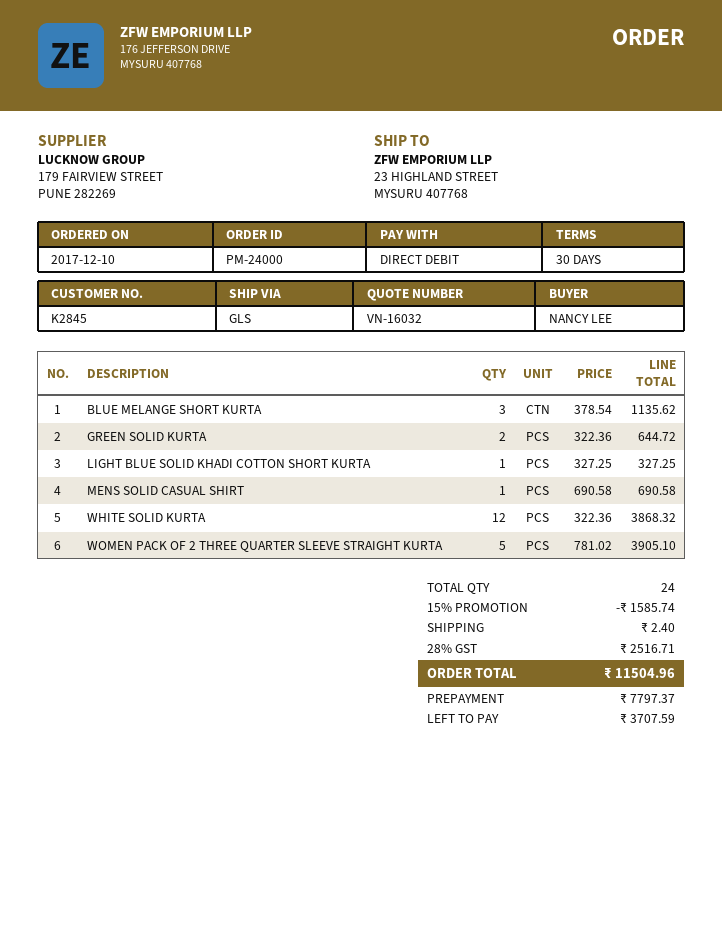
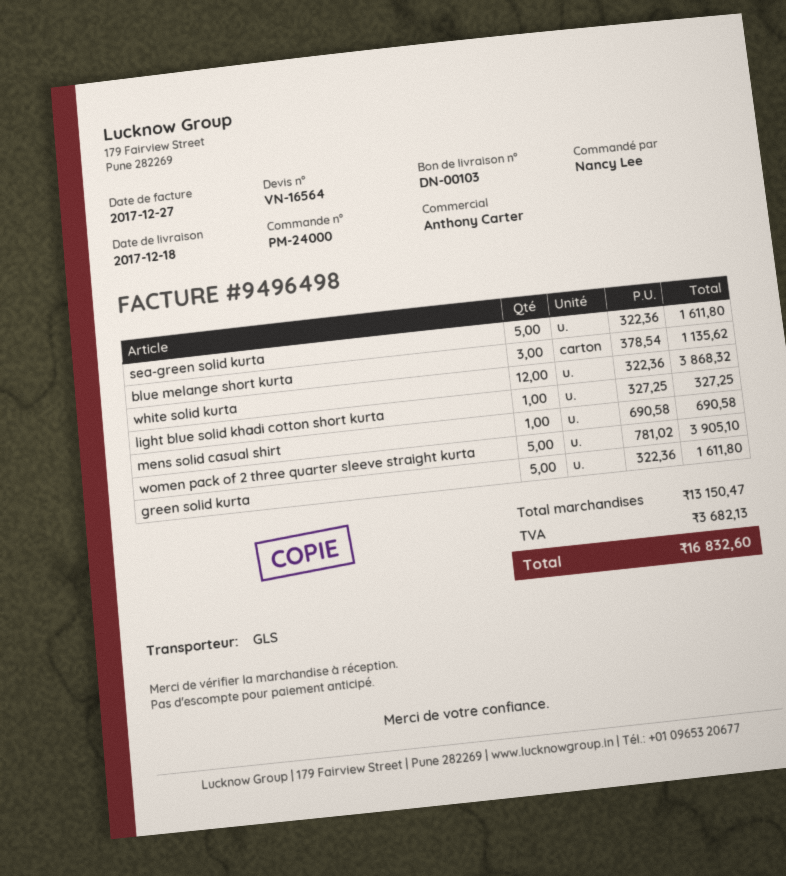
quote number: VN-16032 -> VN-16564
GREEN SOLID KURTA: 2 x 322.36 = 644.72 -> 5 x 322.36 = 1611.80
sea-green solid kurta: none -> 5 x 322.36 = 1611.80
discount: 15% = 1585.74 -> none
shipping: 2.40 -> none
tax: 2516.71 -> 3682.13
total: 11504.96 -> 16832.60

